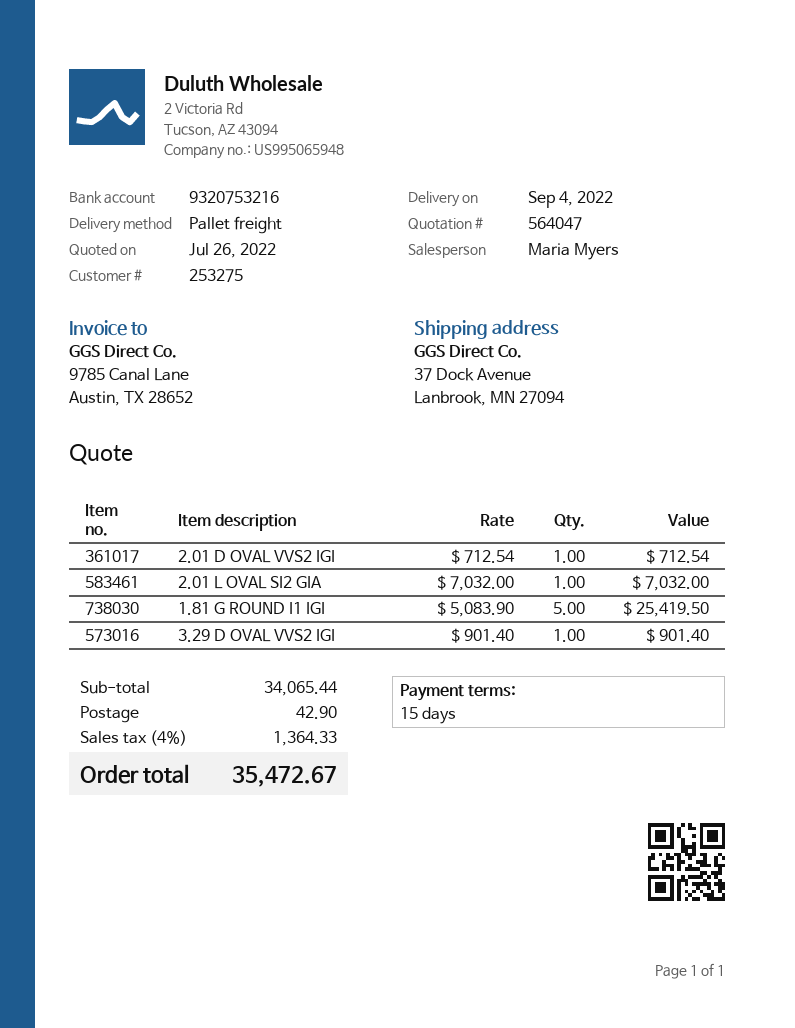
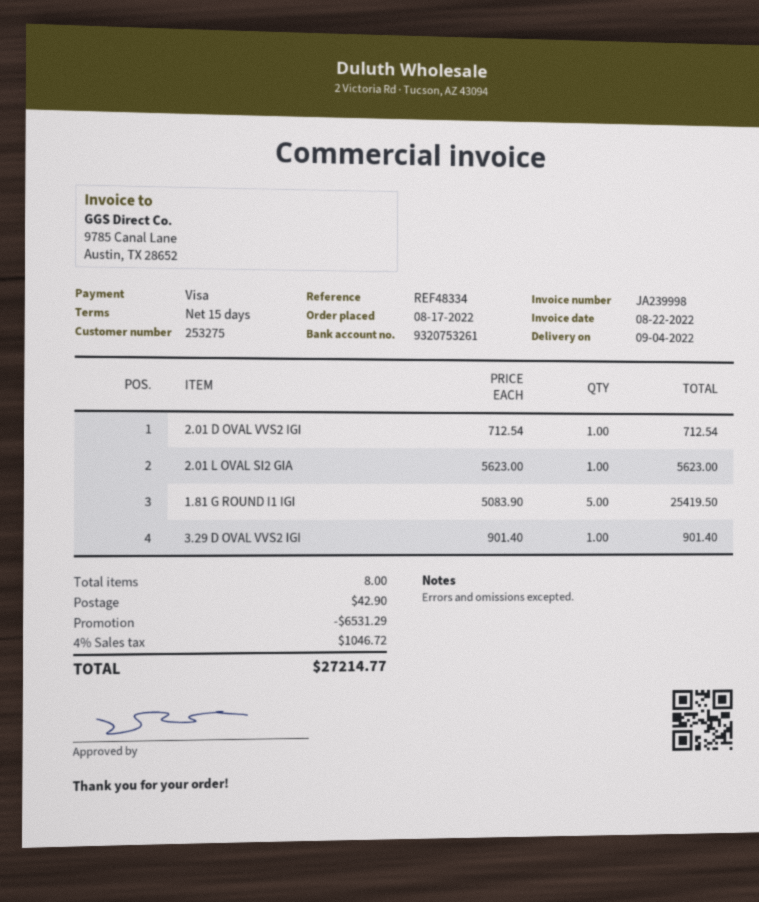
bank account: 9320753216 -> 9320753261
2.01 L OVAL SI2 GIA: 1 x 7032.00 = 7032.00 -> 1 x 5623.00 = 5623.00
discount: none -> 6531.29
tax: 4% = 1364.33 -> 4% = 1046.72
total: 35472.67 -> 27214.77

